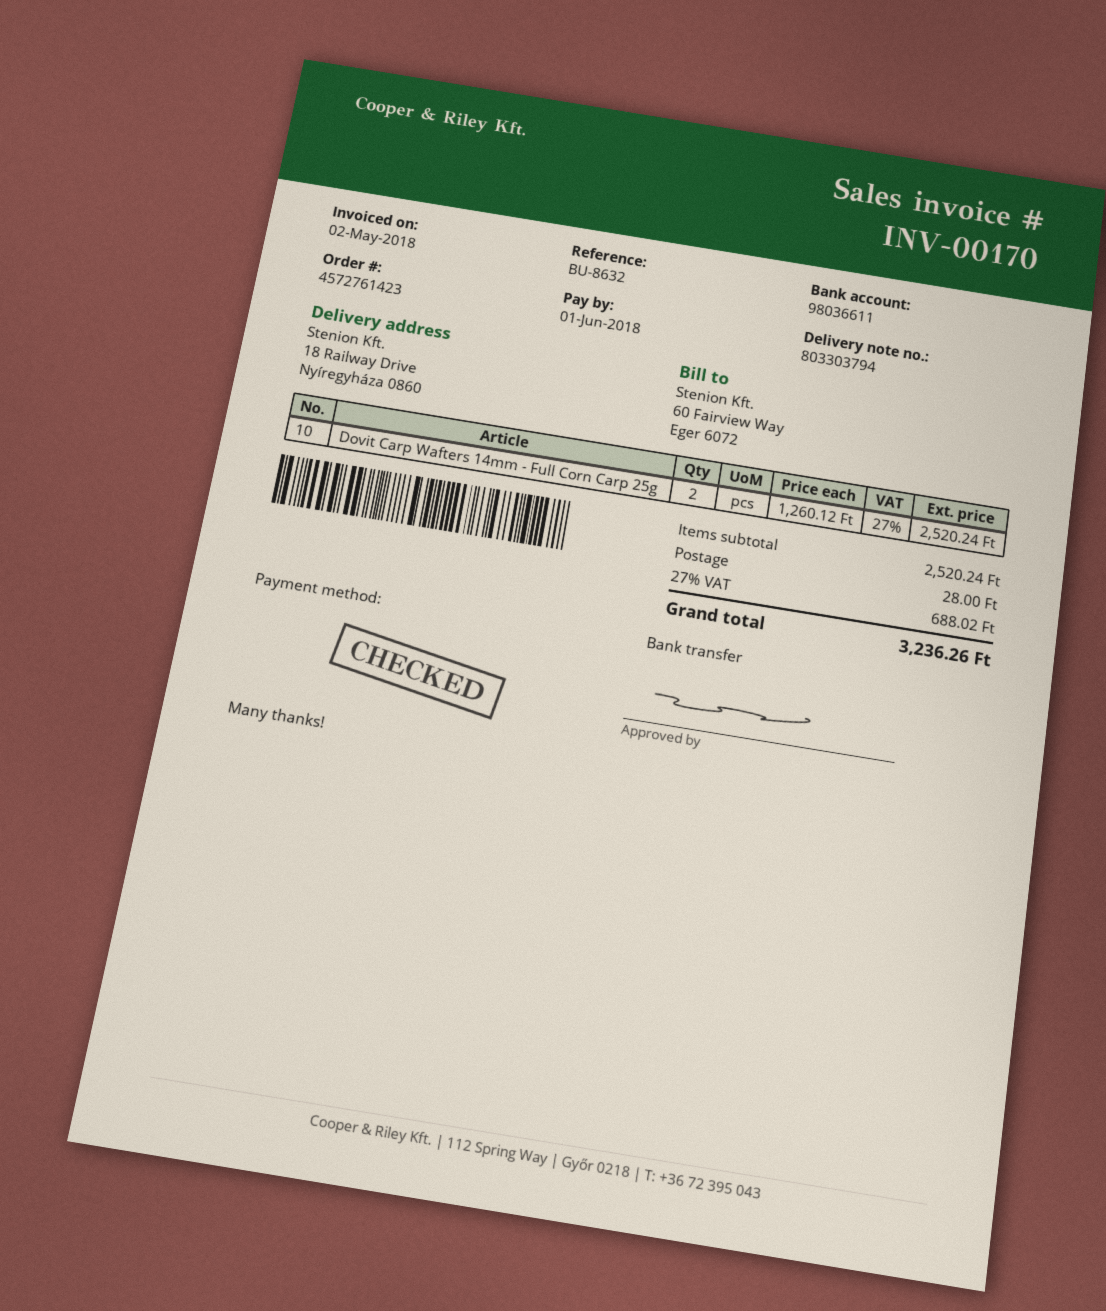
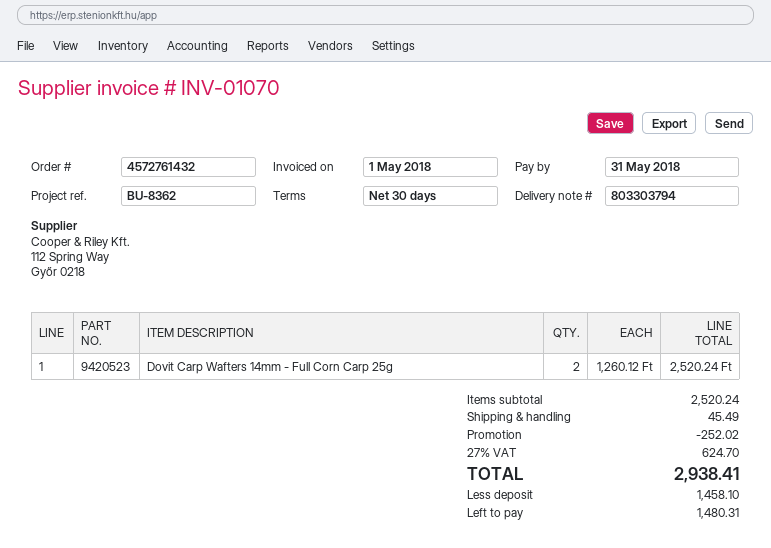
order number: 4572761423 -> 4572761432
invoice number: INV-00170 -> INV-01070
invoice date: 2018-05-02 -> 2018-05-01
due date: 2018-06-01 -> 2018-05-31
reference: BU-8632 -> BU-8362
discount: none -> 252.02
shipping: 28.00 -> 45.49
tax: 27% = 688.02 -> 27% = 624.70
total: 3236.26 -> 2938.41

